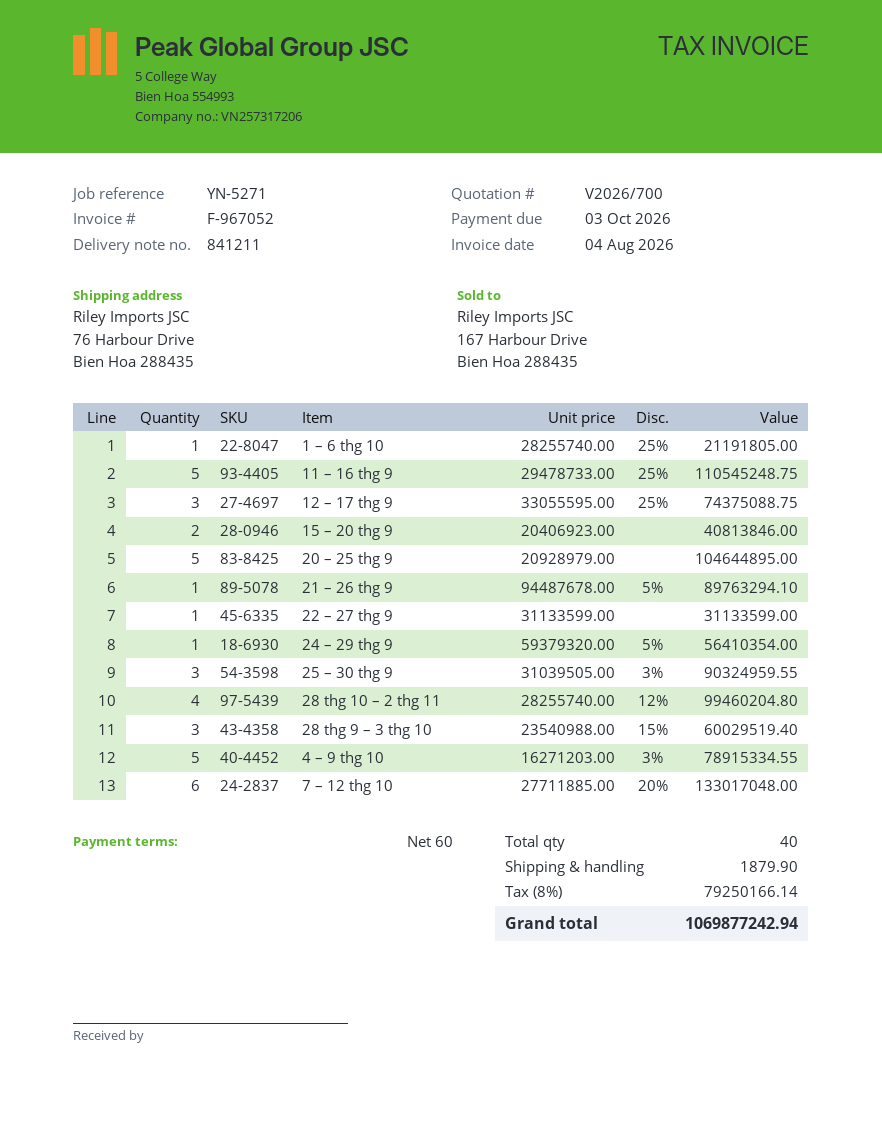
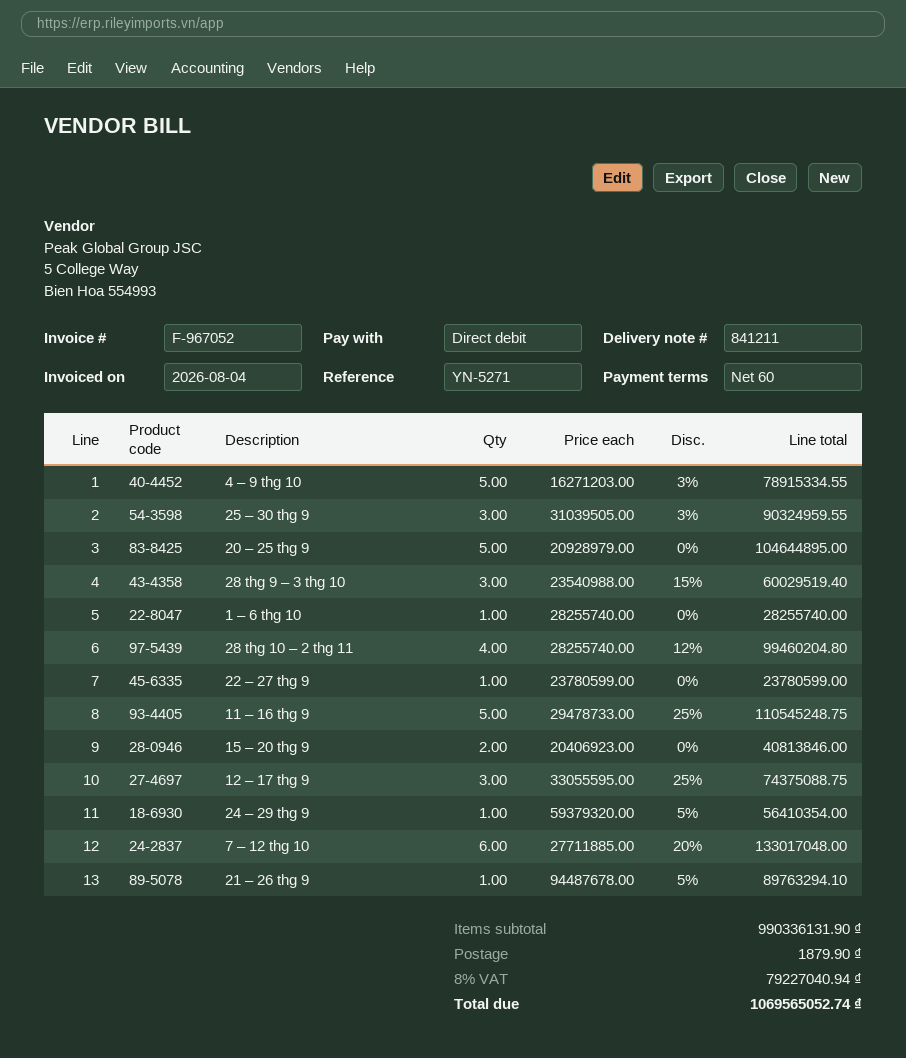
1 – 6 thg 10: 1 x 28255740.00 - 25% = 21191805.00 -> 1 x 28255740.00 = 28255740.00
22 – 27 thg 9: 1 x 31133599.00 = 31133599.00 -> 1 x 23780599.00 = 23780599.00
tax: 8% = 79250166.14 -> 8% = 79227040.94
total: 1069877242.94 -> 1069565052.74

